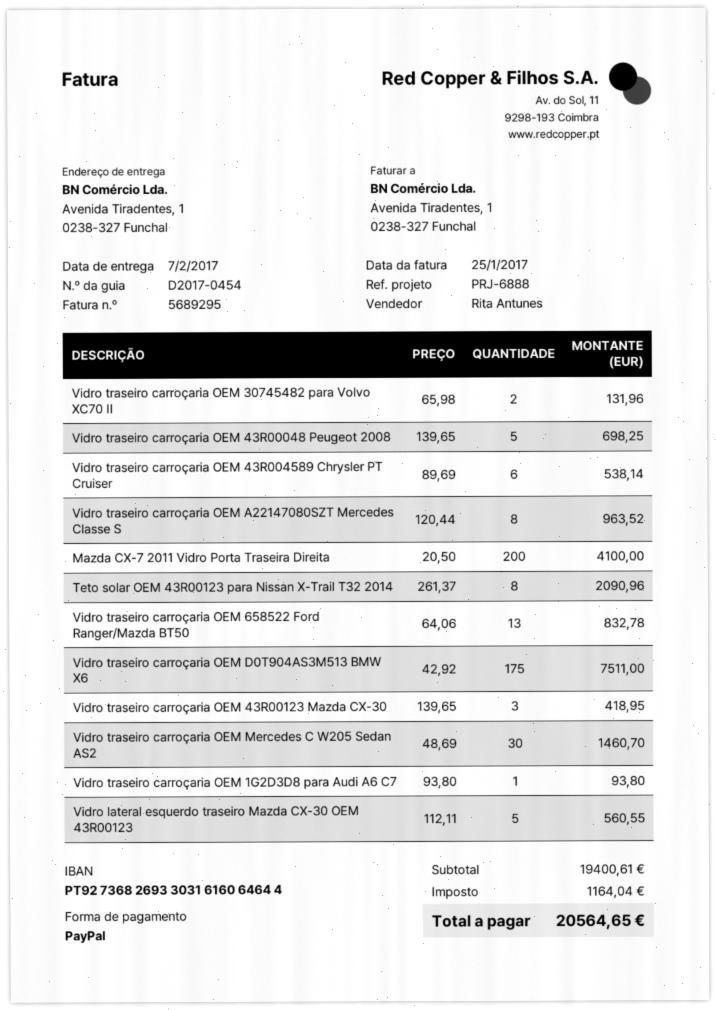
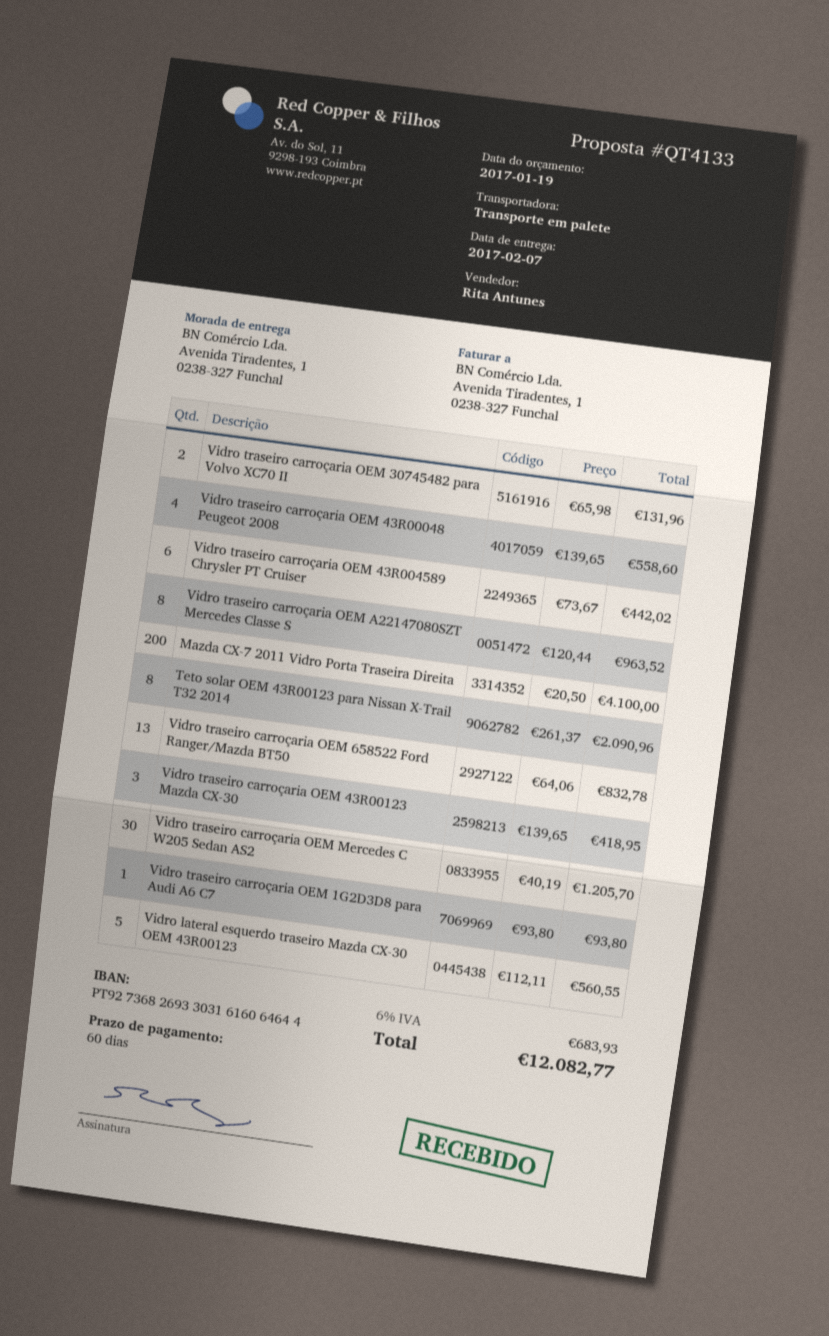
Vidro traseiro carroçaria OEM 43R00048 Peugeot 2008: 5 x 139.65 = 698.25 -> 4 x 139.65 = 558.60
Vidro traseiro carroçaria OEM 43R004589 Chrysler PT Cruiser: 6 x 89.69 = 538.14 -> 6 x 73.67 = 442.02
Vidro traseiro carroçaria OEM D0T904AS3M513 BMW X6: 175 x 42.92 = 7511.00 -> none
Vidro traseiro carroçaria OEM Mercedes C W205 Sedan AS2: 30 x 48.69 = 1460.70 -> 30 x 40.19 = 1205.70
tax: 1164.04 -> 683.93
total: 20564.65 -> 12082.77

